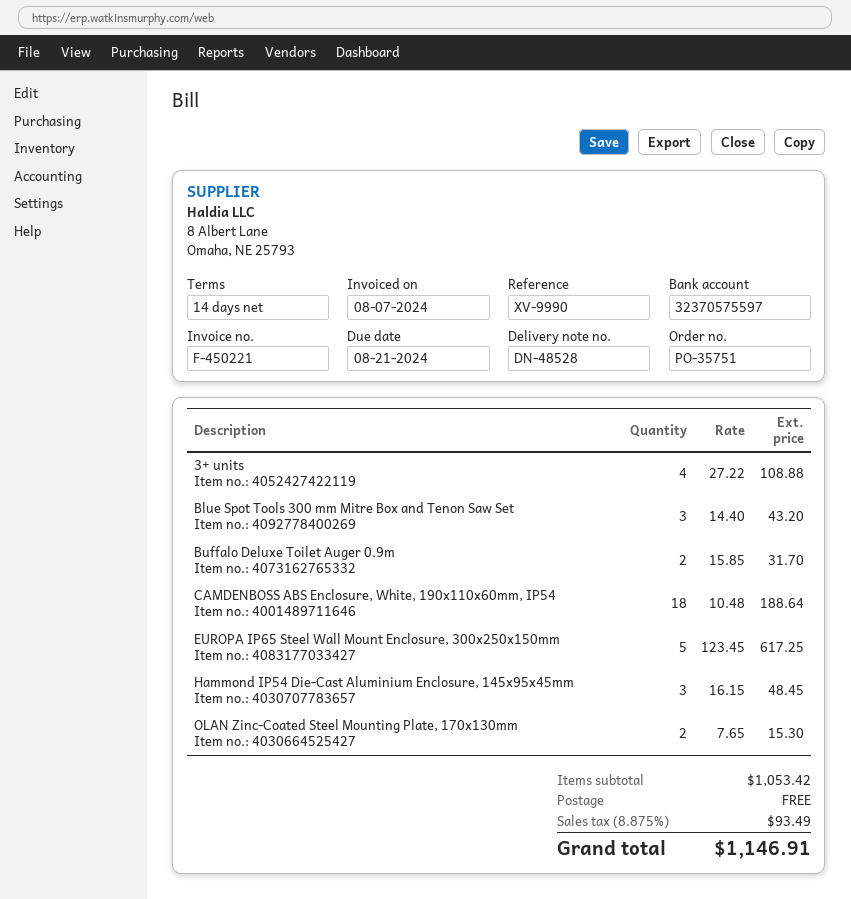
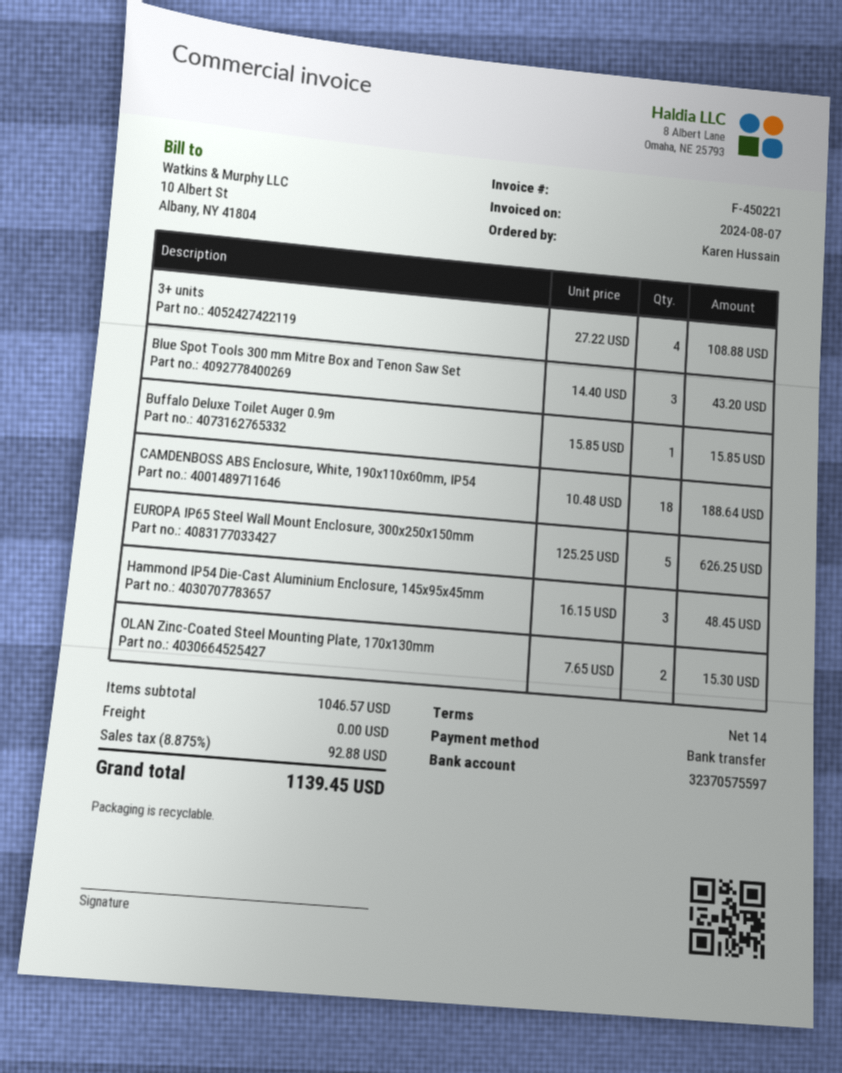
Buffalo Deluxe Toilet Auger 0.9m: 2 x 15.85 = 31.70 -> 1 x 15.85 = 15.85
EUROPA IP65 Steel Wall Mount Enclosure, 300x250x150mm: 5 x 123.45 = 617.25 -> 5 x 125.25 = 626.25
subtotal: 1053.42 -> 1046.57
tax: 8.875% = 93.49 -> 8.875% = 92.88
total: 1146.91 -> 1139.45

